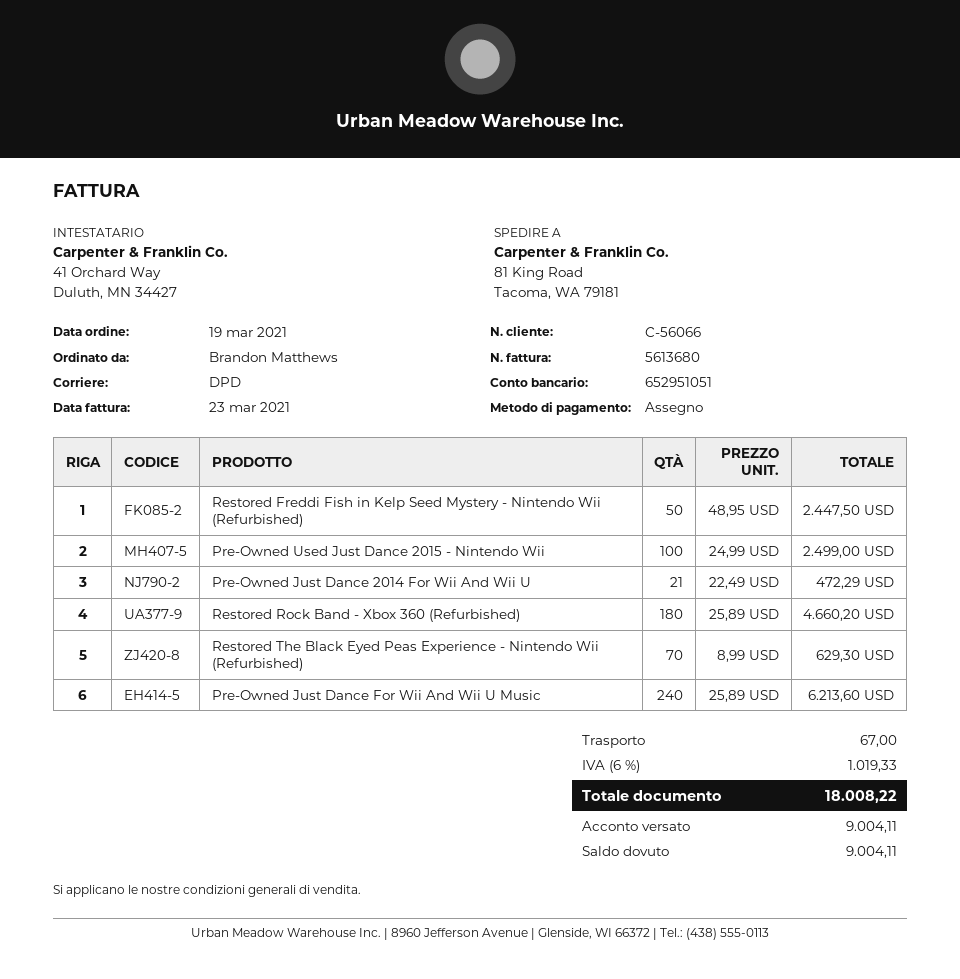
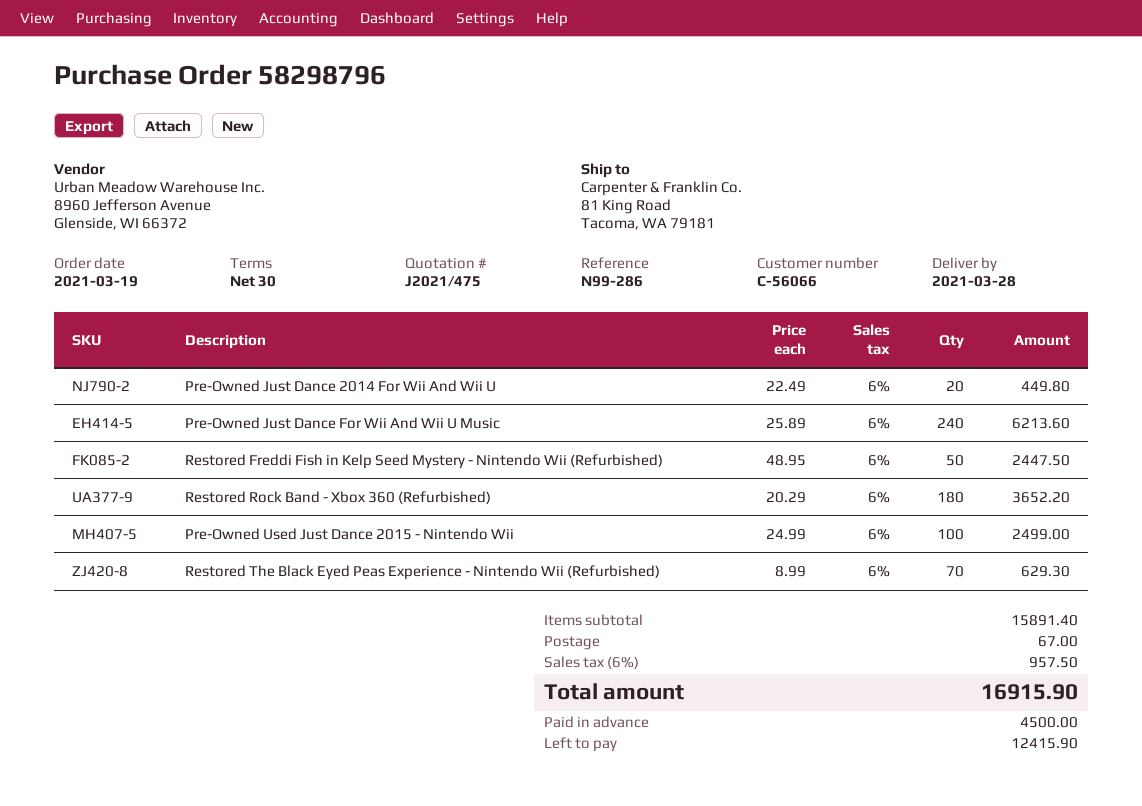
Pre-Owned Just Dance 2014 For Wii And Wii U: 21 x 22.49 = 472.29 -> 20 x 22.49 = 449.80
Restored Rock Band - Xbox 360 (Refurbished): 180 x 25.89 = 4660.20 -> 180 x 20.29 = 3652.20
tax: 6% = 1019.33 -> 6% = 957.50
total: 18008.22 -> 16915.90
deposit: 9004.11 -> 4500.00
balance: 9004.11 -> 12415.90

